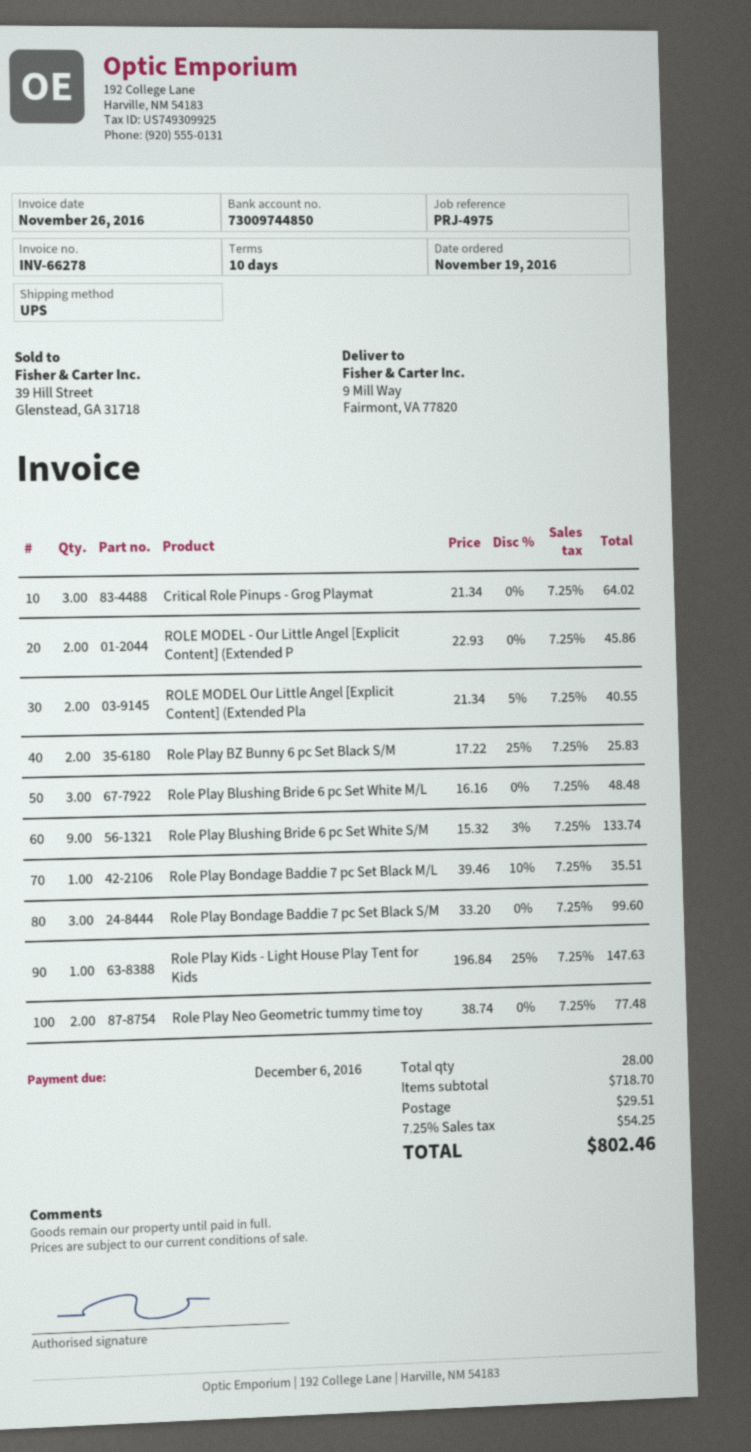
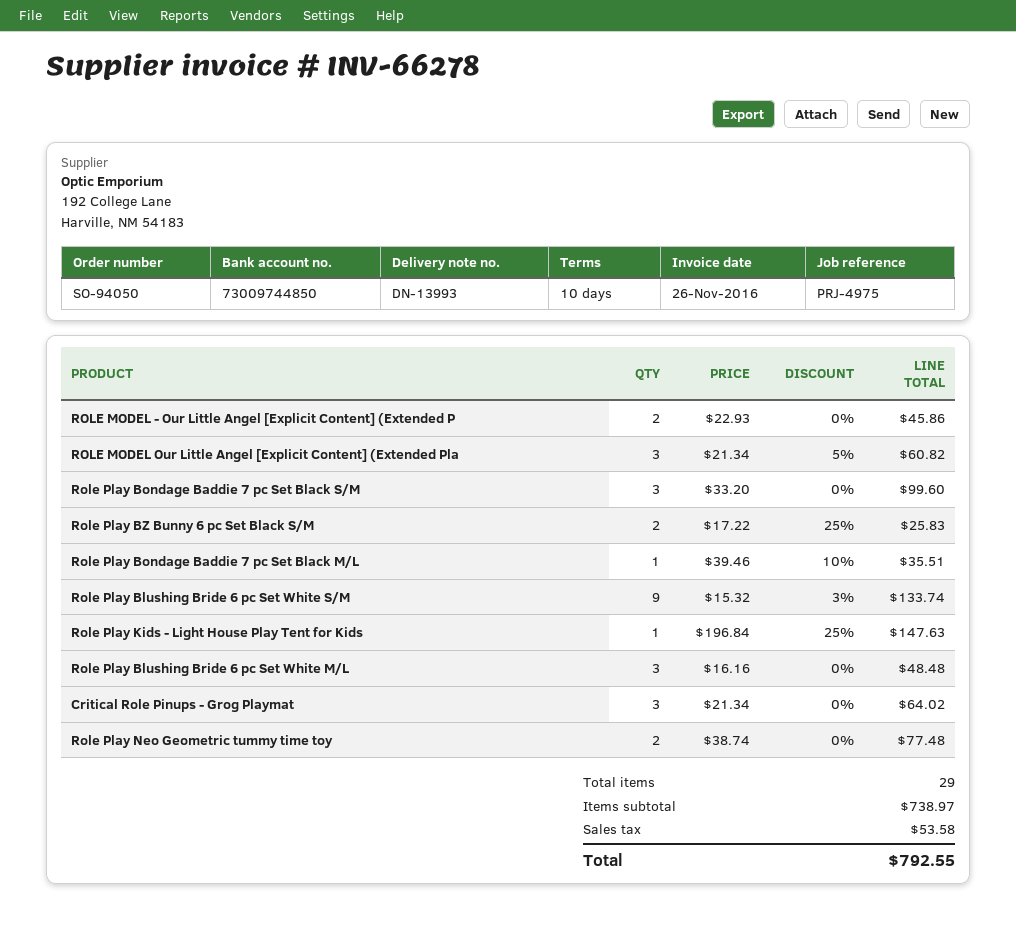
ROLE MODEL Our Little Angel [Explicit Content] (Extended Pla: 2 x 21.34 - 5% = 40.55 -> 3 x 21.34 - 5% = 60.82
total quantity: 28 -> 29
subtotal: 718.70 -> 738.97
shipping: 29.51 -> none
tax: 54.25 -> 53.58
total: 802.46 -> 792.55

